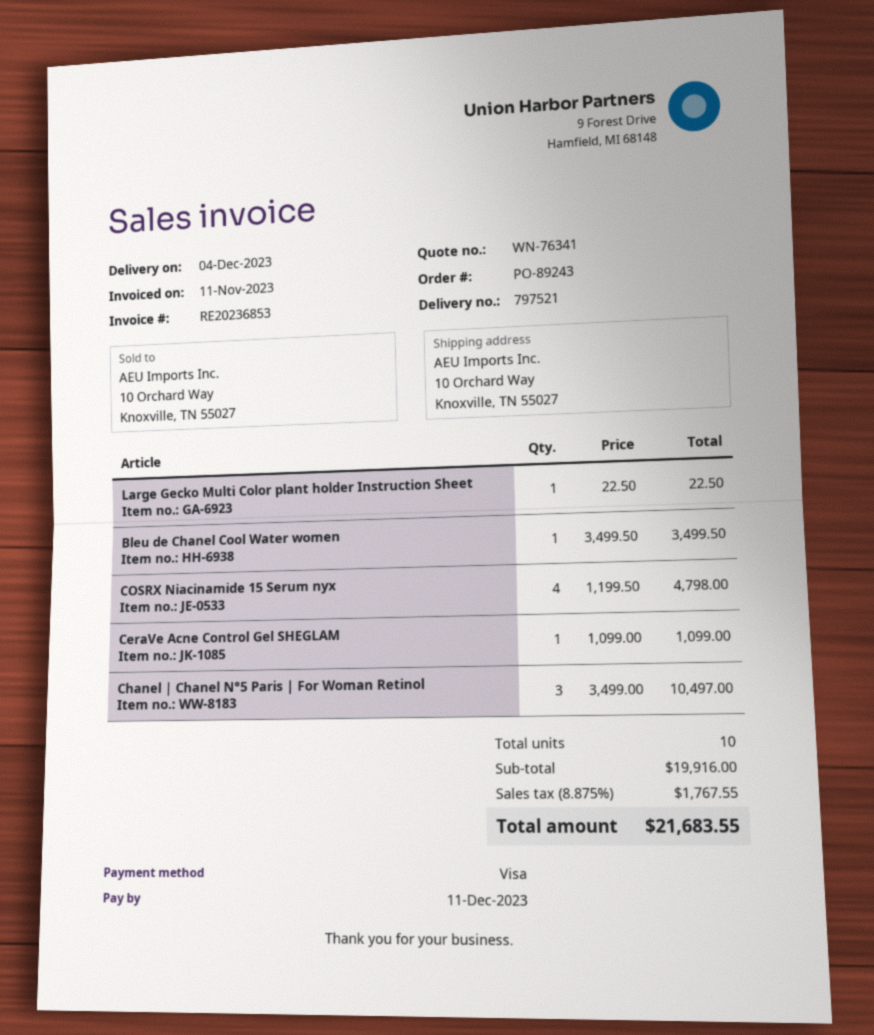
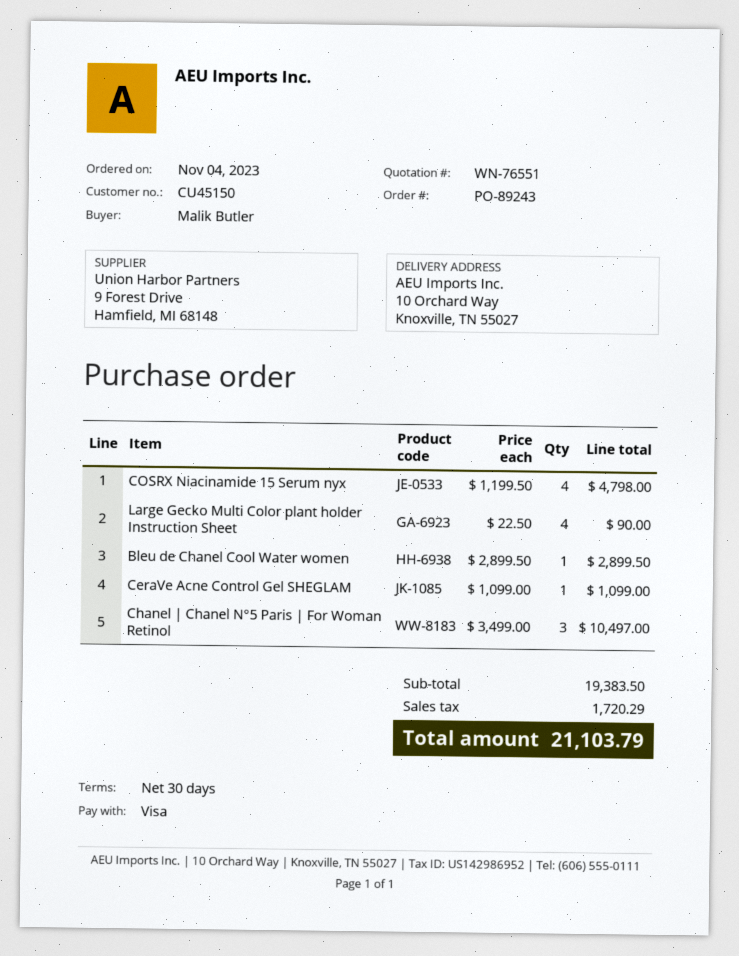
quote number: WN-76341 -> WN-76551
Large Gecko Multi Color plant holder Instruction Sheet: 1 x 22.50 = 22.50 -> 4 x 22.50 = 90.00
Bleu de Chanel Cool Water women: 1 x 3499.50 = 3499.50 -> 1 x 2899.50 = 2899.50
subtotal: 19916.00 -> 19383.50
tax: 1767.55 -> 1720.29
total: 21683.55 -> 21103.79

